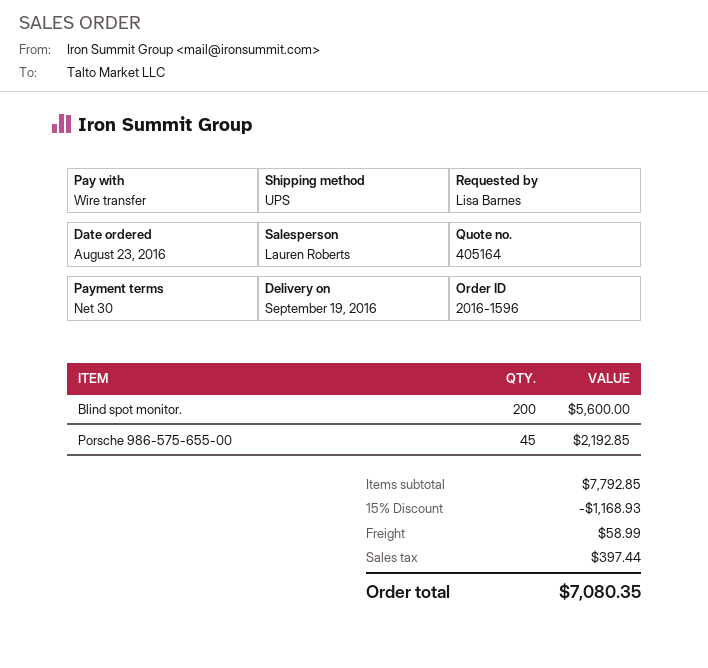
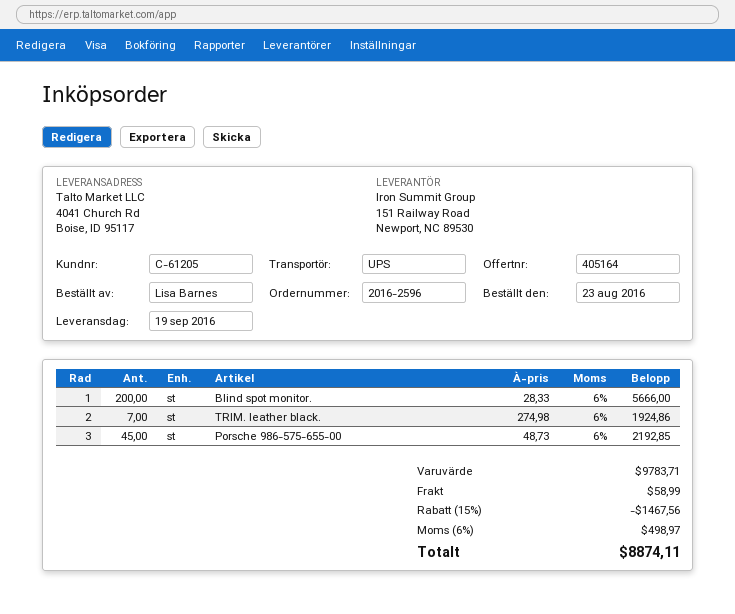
order number: 2016-1596 -> 2016-2596
Blind spot monitor.: 200 for 5600.00 -> 200 for 5666.00
TRIM. leather black.: none -> 7 for 1924.86
subtotal: 7792.85 -> 9783.71
discount: 15% = 1168.93 -> 15% = 1467.56
tax: 397.44 -> 498.97
total: 7080.35 -> 8874.11

